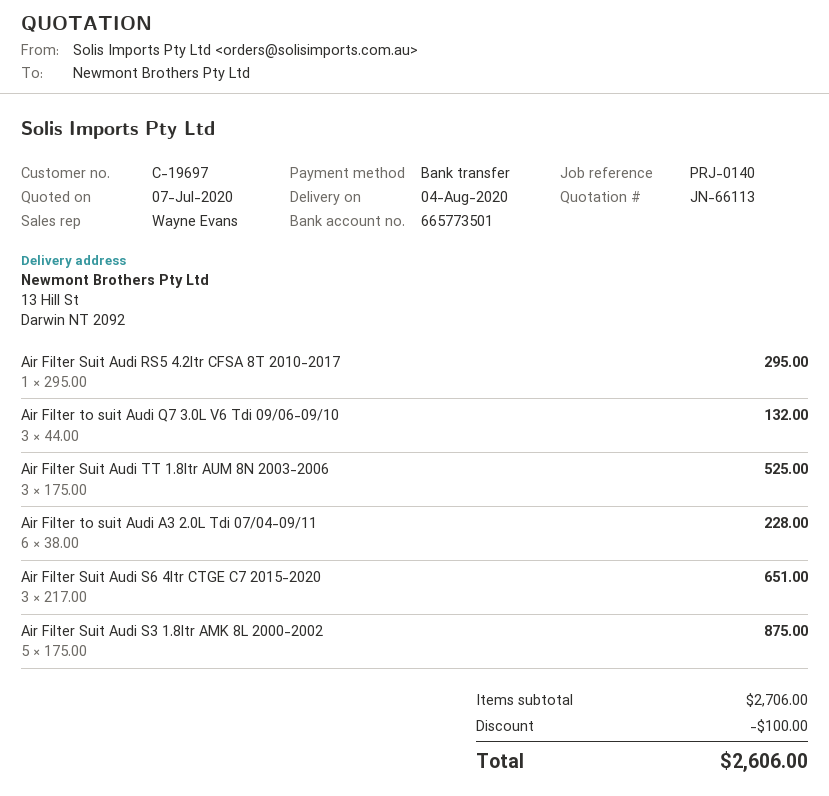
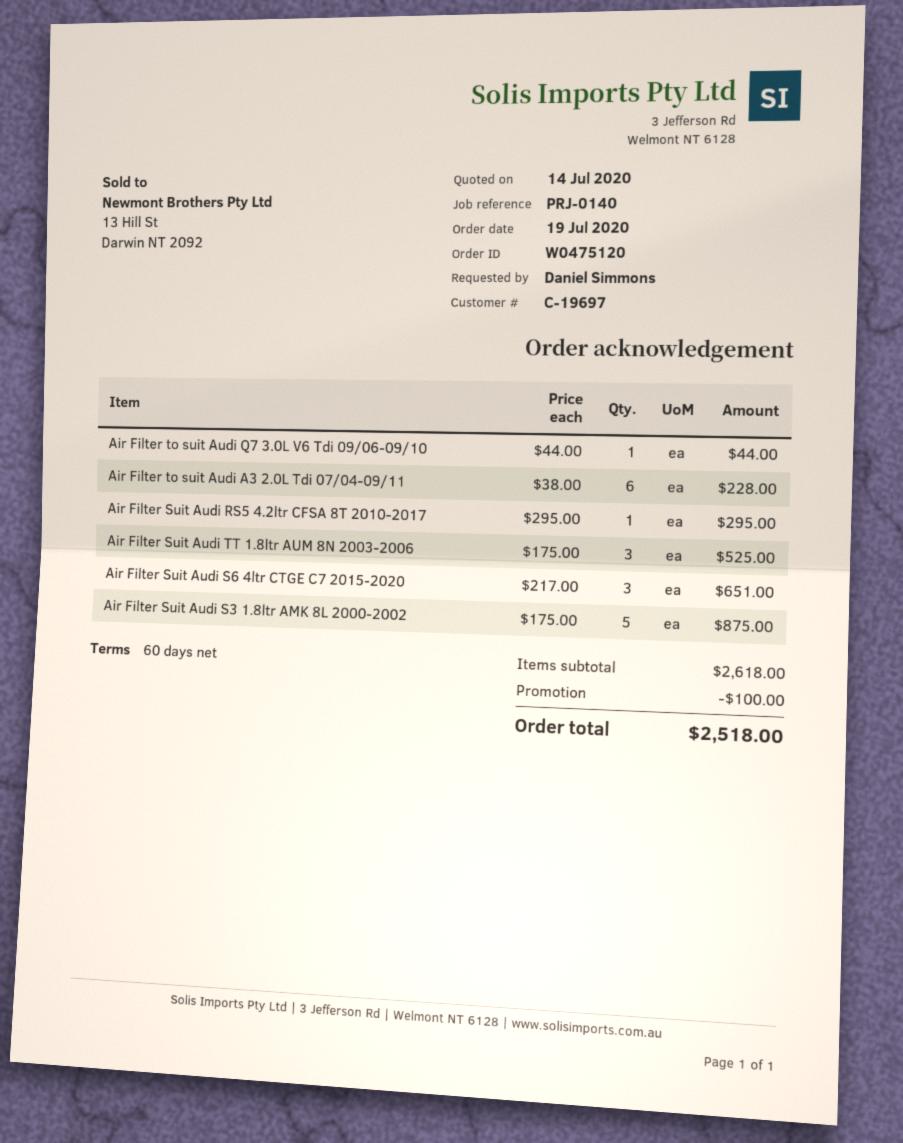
quote date: 2020-07-07 -> 2020-07-14
Air Filter to suit Audi Q7 3.0L V6 Tdi 09/06-09/10: 3 x 44.00 = 132.00 -> 1 x 44.00 = 44.00
subtotal: 2706.00 -> 2618.00
total: 2606.00 -> 2518.00

